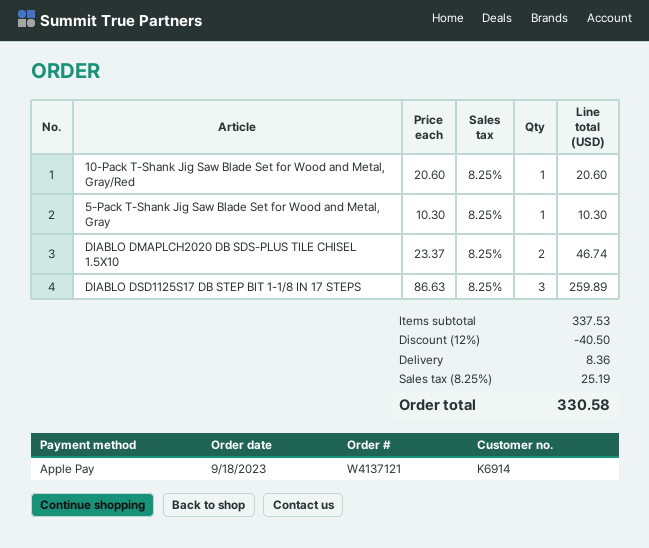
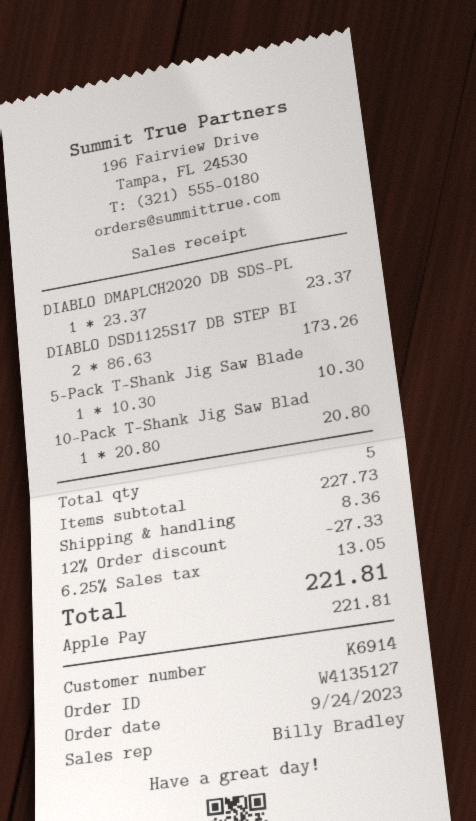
order number: W4137121 -> W4135127
order date: 2023-09-18 -> 2023-09-24
10-Pack T-Shank Jig Saw Blade Set for Wood and Metal, Gray/Red: 1 x 20.60 = 20.60 -> 1 x 20.80 = 20.80
DIABLO DMAPLCH2020 DB SDS-PLUS TILE CHISEL 1.5X10: 2 x 23.37 = 46.74 -> 1 x 23.37 = 23.37
DIABLO DSD1125S17 DB STEP BIT 1-1/8 IN 17 STEPS: 3 x 86.63 = 259.89 -> 2 x 86.63 = 173.26
subtotal: 337.53 -> 227.73
discount: 12% = 40.50 -> 12% = 27.33
tax: 8.25% = 25.19 -> 6.25% = 13.05
total: 330.58 -> 221.81

